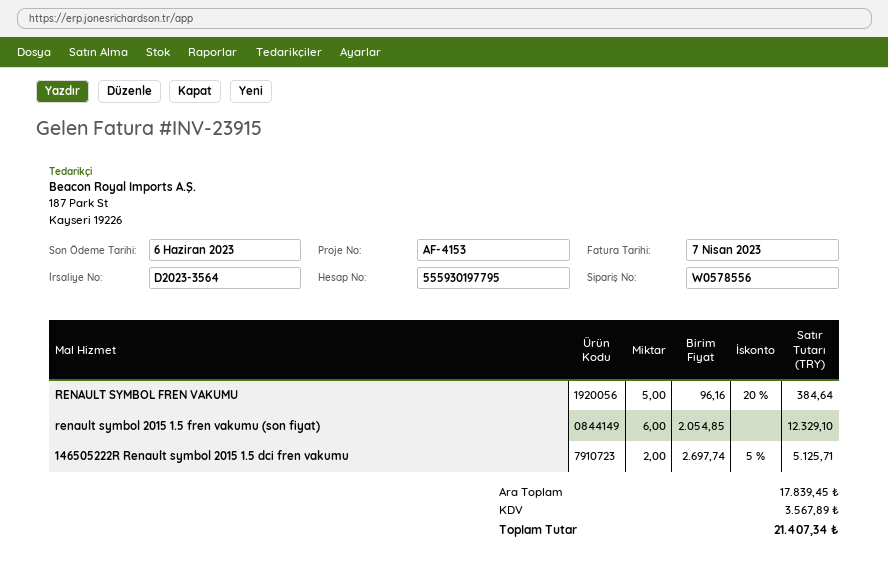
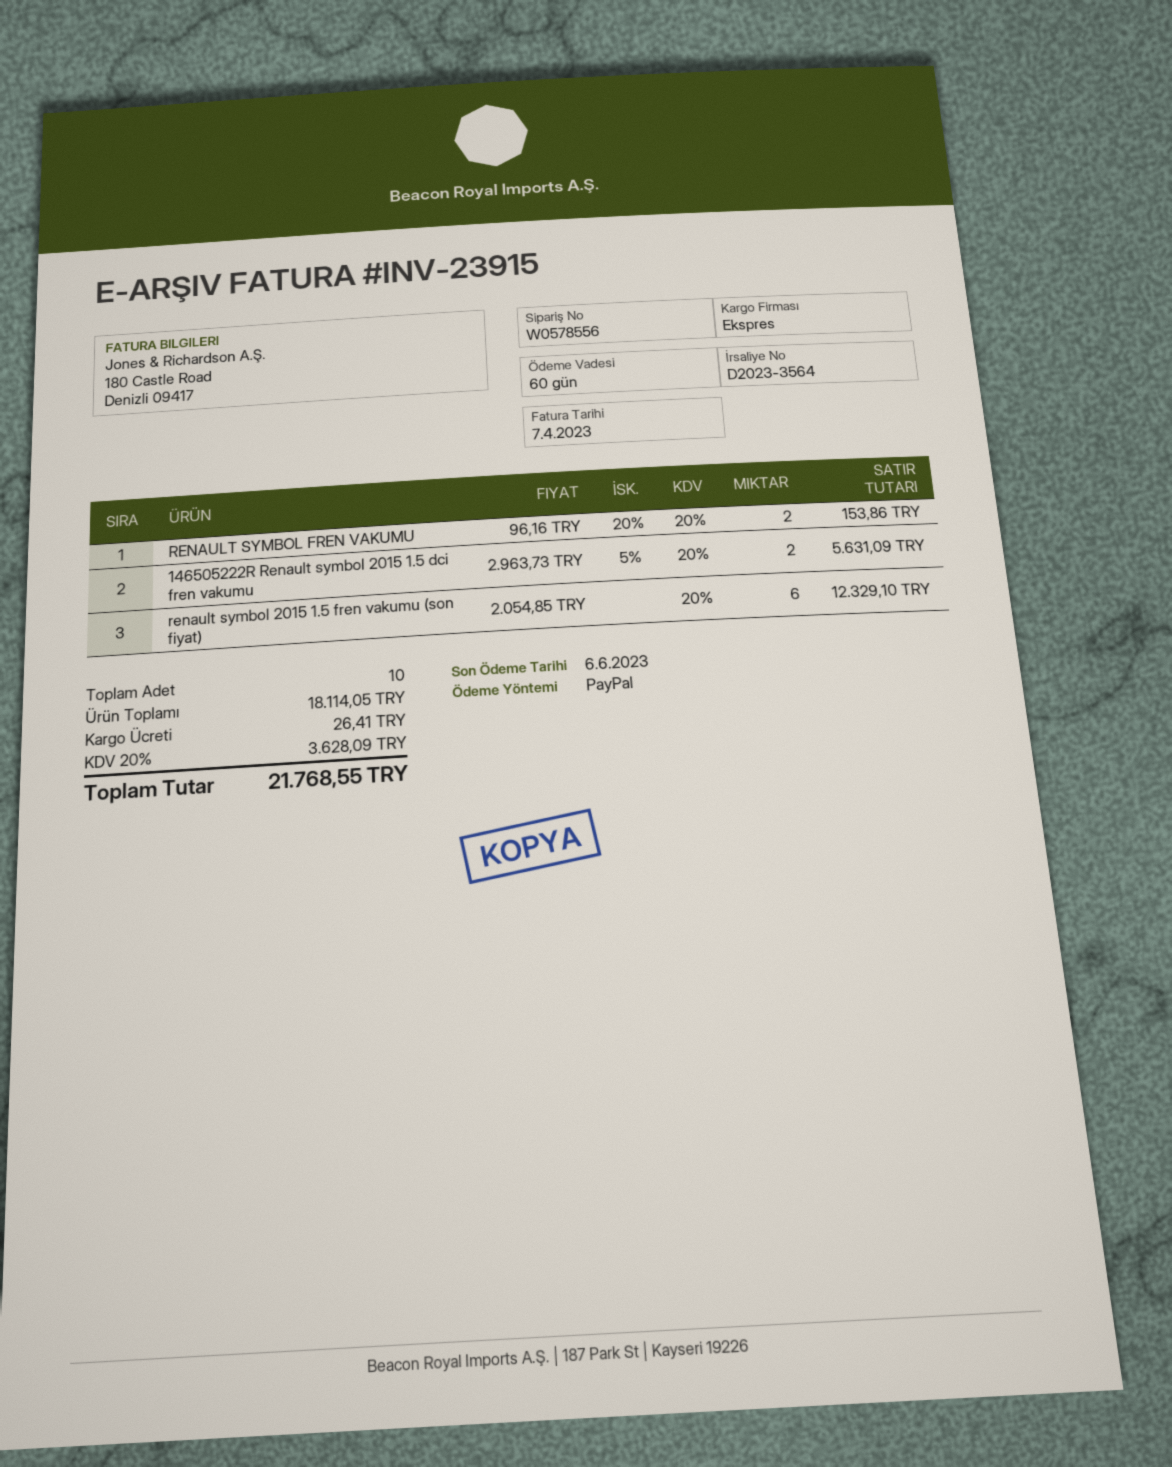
RENAULT SYMBOL FREN VAKUMU: 5 x 96.16 - 20% = 384.64 -> 2 x 96.16 - 20% = 153.86
146505222R Renault symbol 2015 1.5 dci fren vakumu: 2 x 2697.74 - 5% = 5125.71 -> 2 x 2963.73 - 5% = 5631.09
subtotal: 17839.45 -> 18114.05
shipping: none -> 26.41
tax: 3567.89 -> 3628.09
total: 21407.34 -> 21768.55

